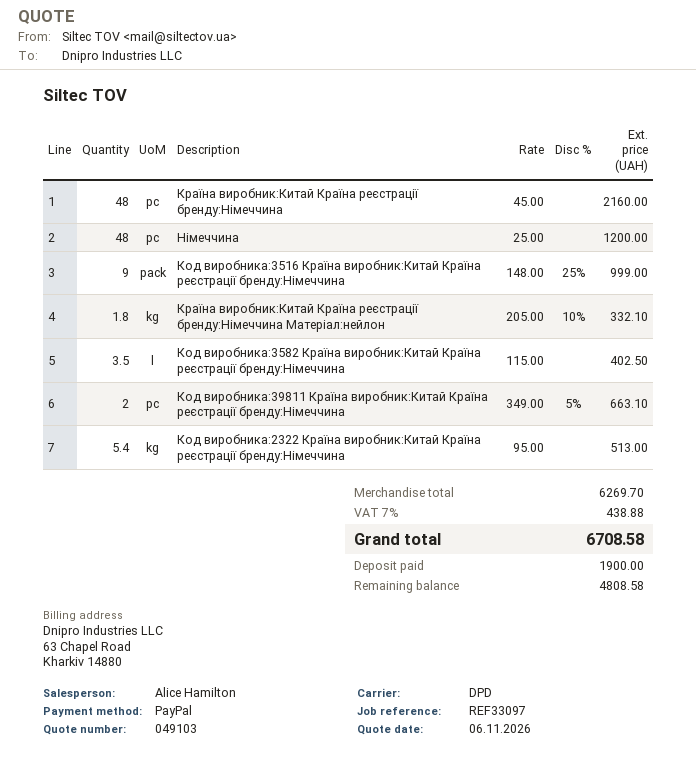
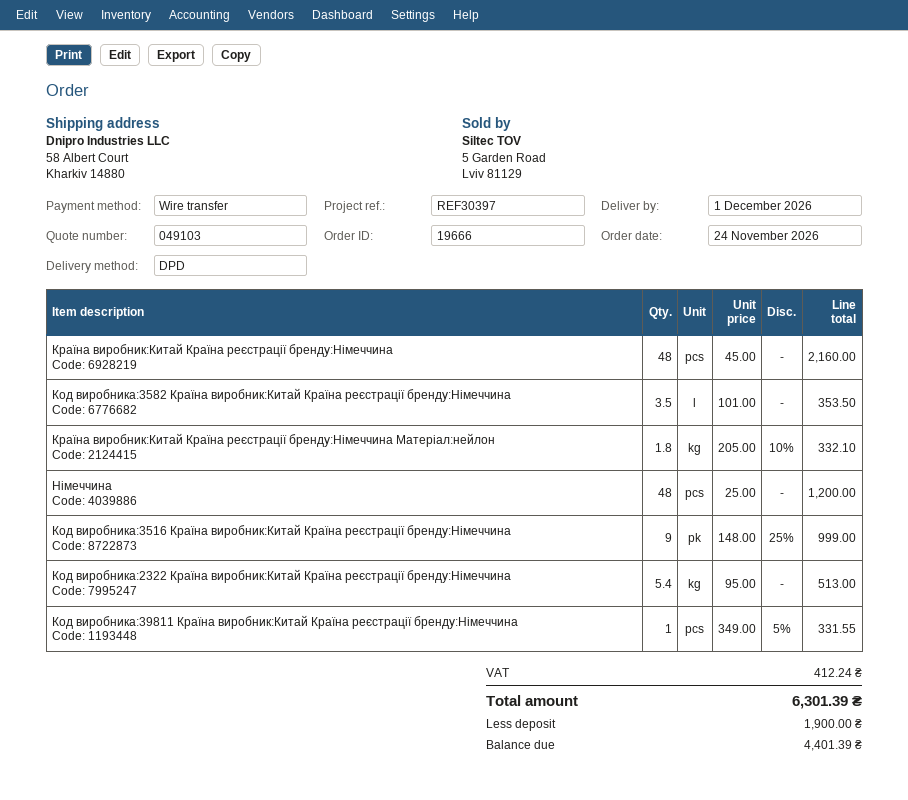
reference: REF33097 -> REF30397
payment method: PayPal -> bank transfer
Код виробника:3582 Країна виробник:Китай Країна реєстрації бренду:Німеччина: 3.5 x 115.00 = 402.50 -> 3.5 x 101.00 = 353.50
Код виробника:39811 Країна виробник:Китай Країна реєстрації бренду:Німеччина: 2 x 349.00 - 5% = 663.10 -> 1 x 349.00 - 5% = 331.55
tax: 438.88 -> 412.24
total: 6708.58 -> 6301.39
balance: 4808.58 -> 4401.39

